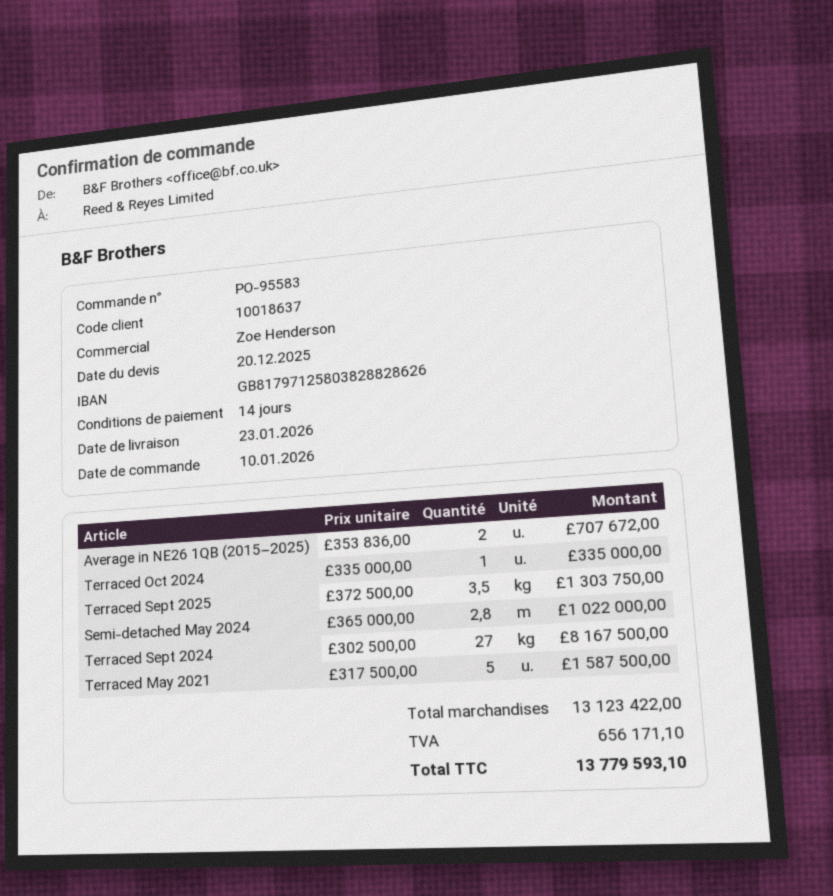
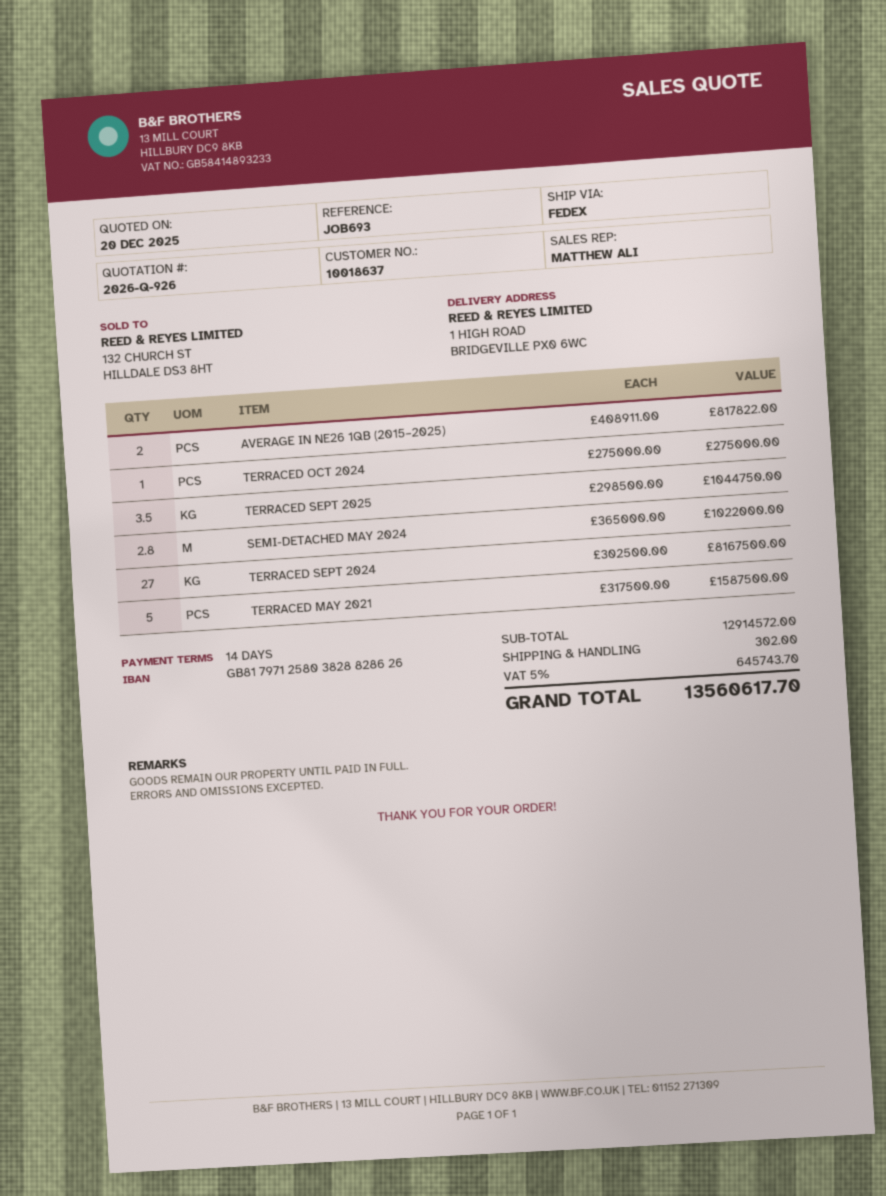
sales rep: Zoe Henderson -> MATTHEW ALI
Average in NE26 1QB (2015–2025): 2 x 353836.00 = 707672.00 -> 2 x 408911.00 = 817822.00
Terraced Oct 2024: 1 x 335000.00 = 335000.00 -> 1 x 275000.00 = 275000.00
Terraced Sept 2025: 3.5 x 372500.00 = 1303750.00 -> 3.5 x 298500.00 = 1044750.00
subtotal: 13123422.00 -> 12914572.00
shipping: none -> 302.00
tax: 656171.10 -> 645743.70
total: 13779593.10 -> 13560617.70

